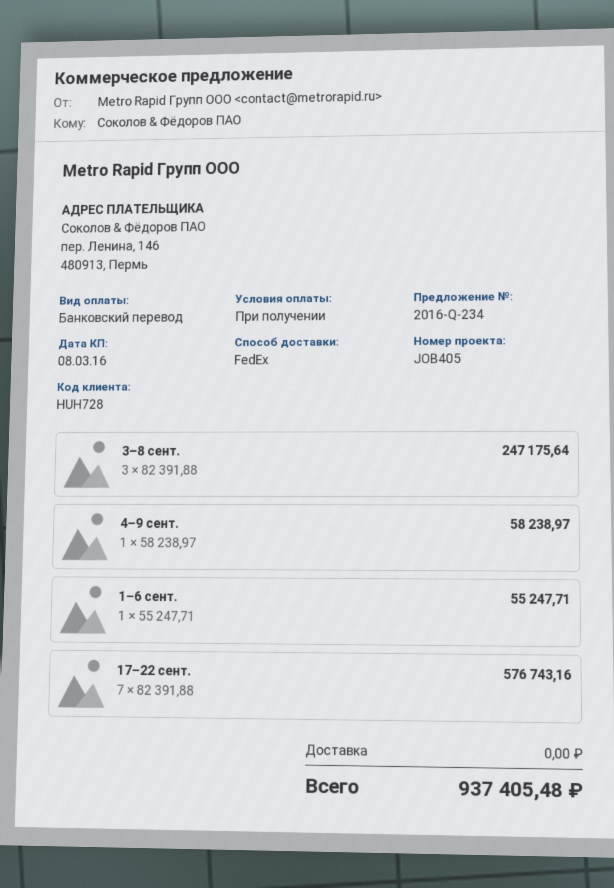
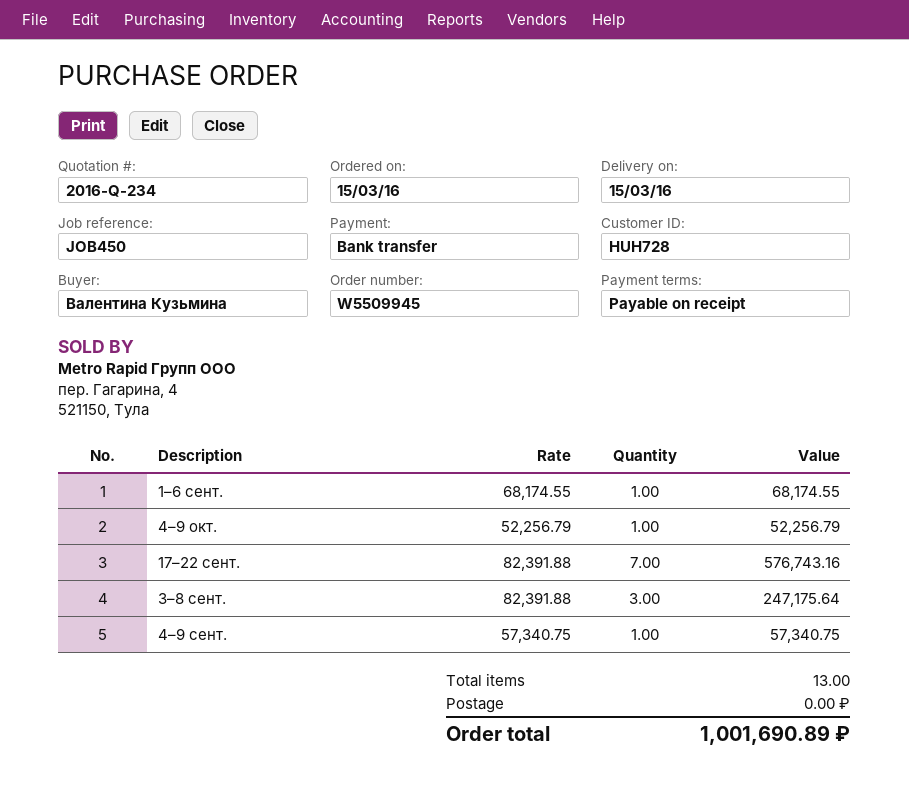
reference: JOB405 -> JOB450
4–9 сент.: 1 x 58238.97 = 58238.97 -> 1 x 57340.75 = 57340.75
1–6 сент.: 1 x 55247.71 = 55247.71 -> 1 x 68174.55 = 68174.55
4–9 окт.: none -> 1 x 52256.79 = 52256.79
total: 937405.48 -> 1001690.89

